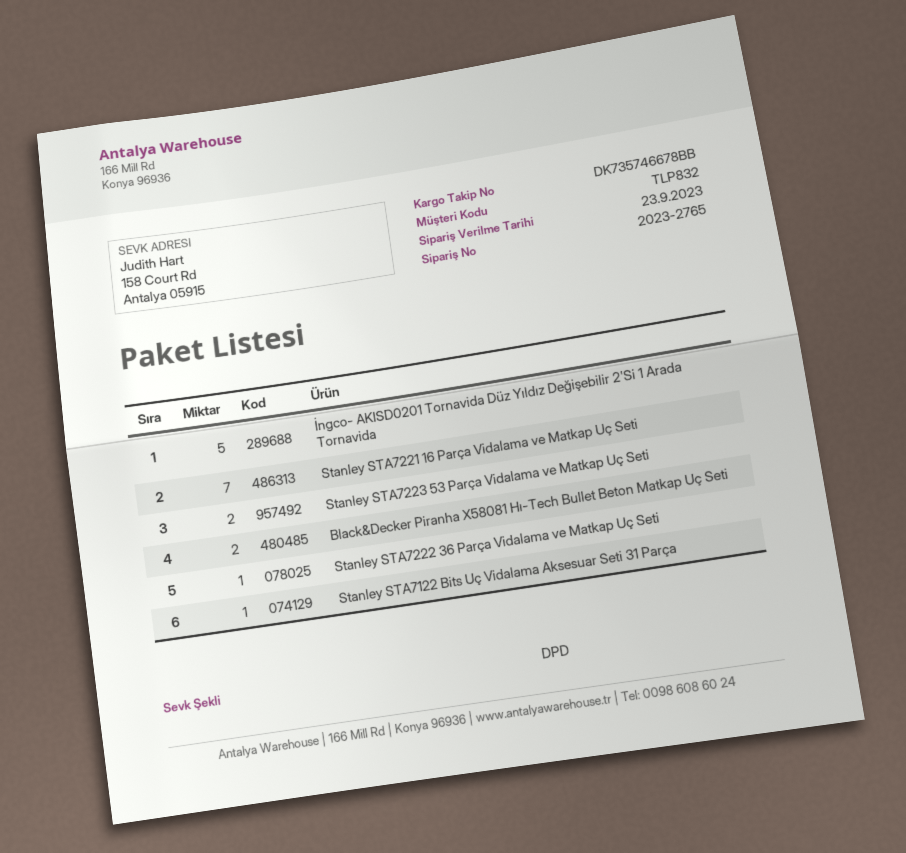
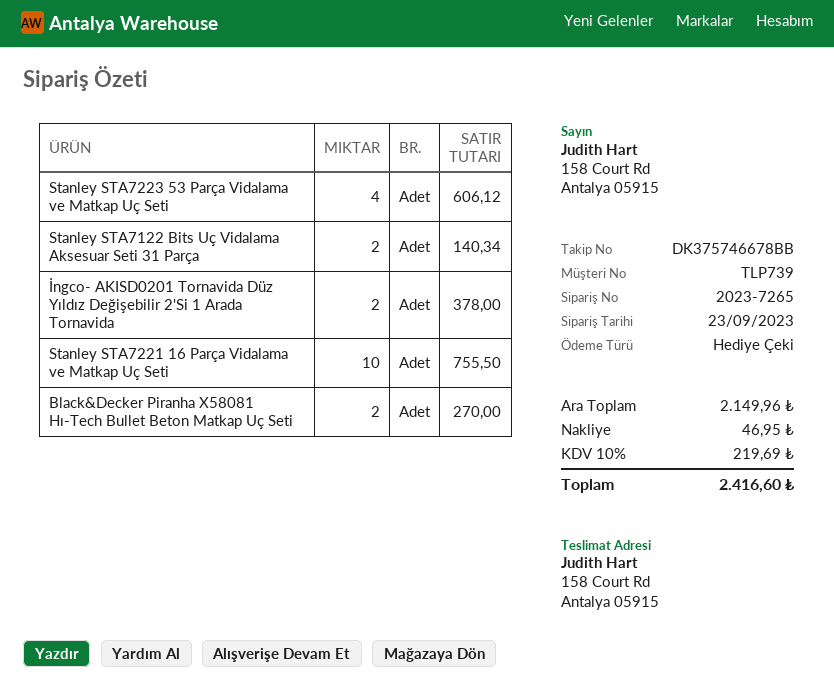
order number: 2023-2765 -> 2023-7265
customer number: TLP832 -> TLP739
tracking number: DK735746678BB -> DK375746678BB
İngco- AKISD0201 Tornavida Düz Yıldız Değişebilir 2'Si 1 Arada Tornavida: 5 -> 2
Stanley STA7221 16 Parça Vidalama ve Matkap Uç Seti: 7 -> 10
Stanley STA7223 53 Parça Vidalama ve Matkap Uç Seti: 2 -> 4
Stanley STA7222 36 Parça Vidalama ve Matkap Uç Seti: 1 -> none
Stanley STA7122 Bits Uç Vidalama Aksesuar Seti 31 Parça: 1 -> 2

